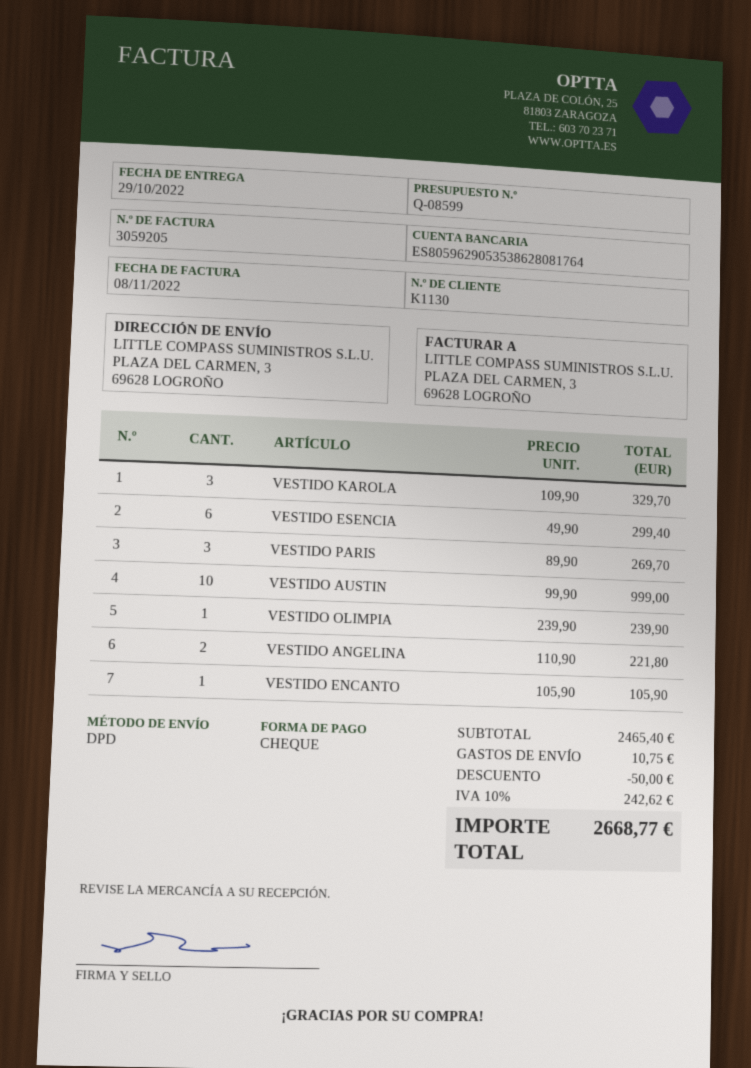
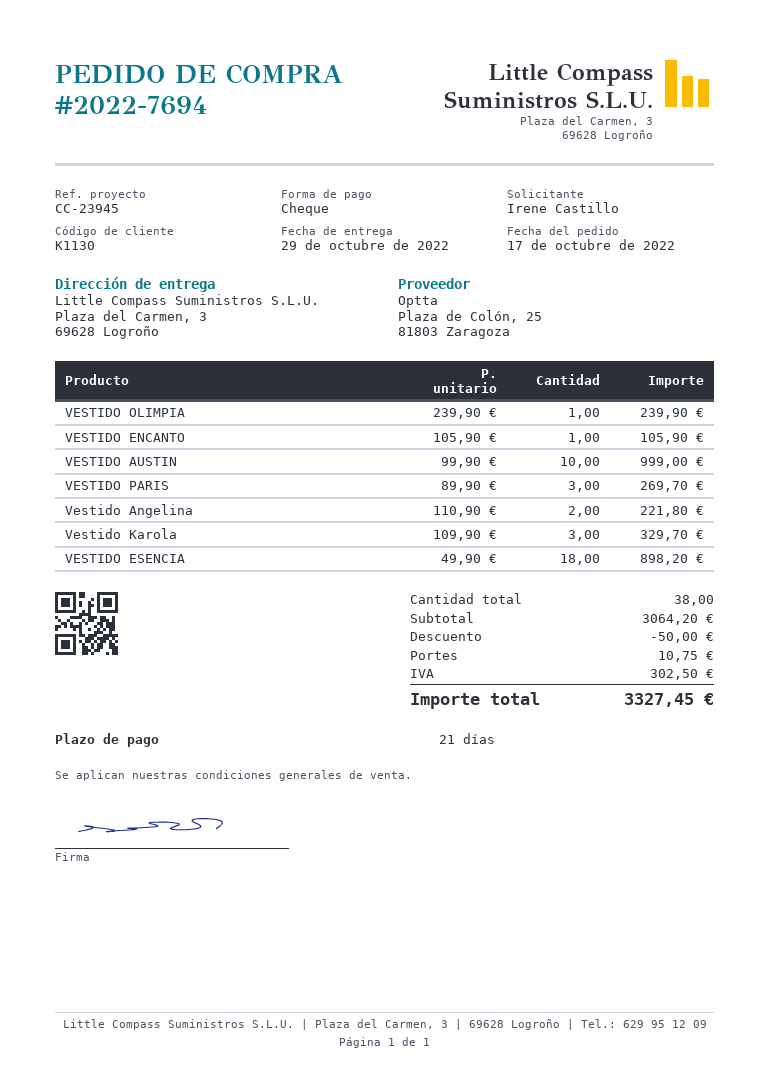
VESTIDO ESENCIA: 6 x 49.90 = 299.40 -> 18 x 49.90 = 898.20
subtotal: 2465.40 -> 3064.20
tax: 242.62 -> 302.50
total: 2668.77 -> 3327.45

